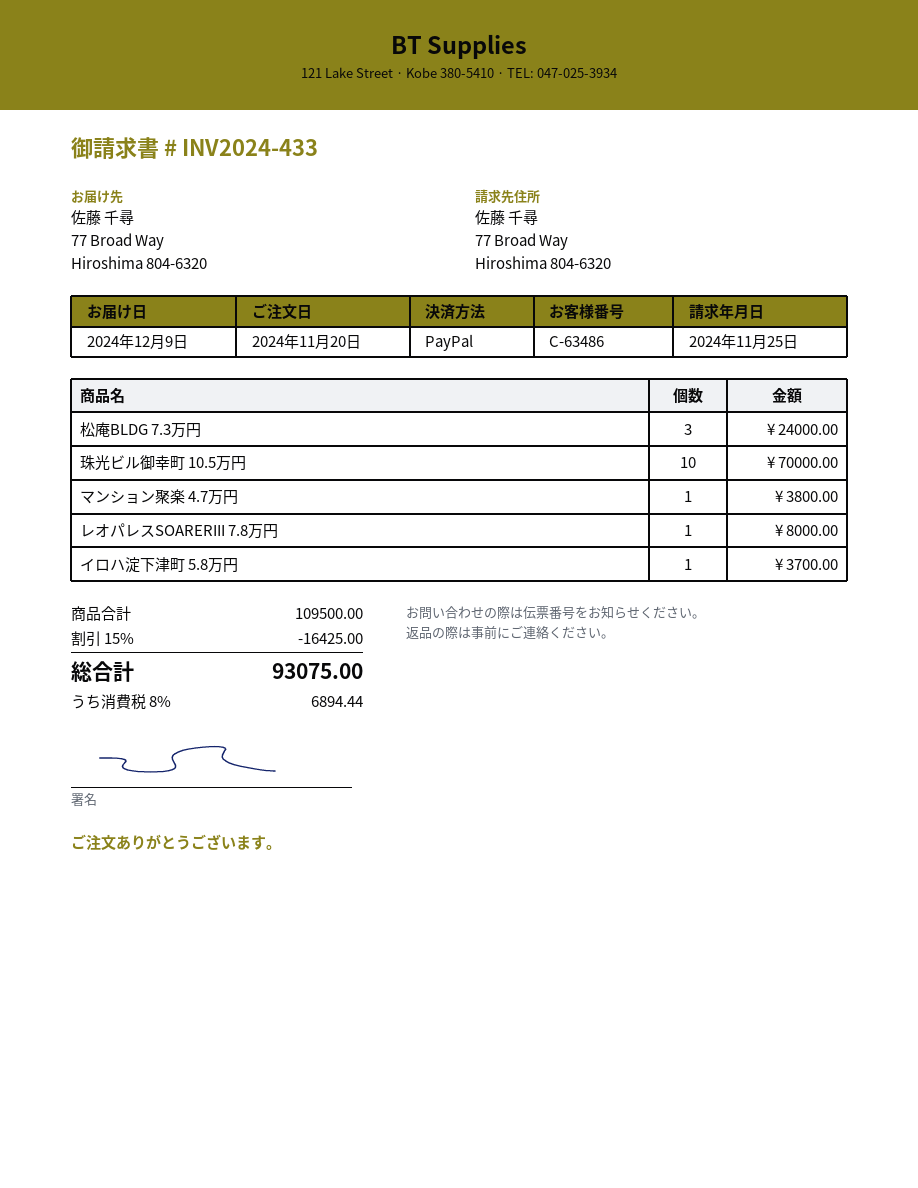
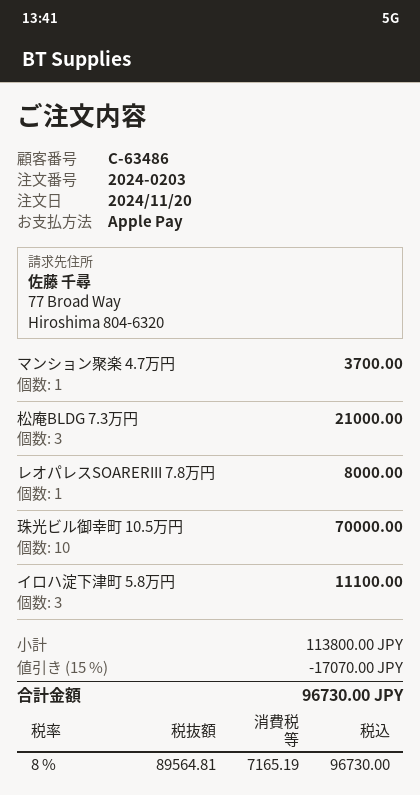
payment method: PayPal -> Apple Pay
松庵BLDG 7.3万円: 3 for 24000.00 -> 3 for 21000.00
マンション聚楽 4.7万円: 1 for 3800.00 -> 1 for 3700.00
イロハ淀下津町 5.8万円: 1 for 3700.00 -> 3 for 11100.00
subtotal: 109500.00 -> 113800.00
discount: 15% = 16425.00 -> 15% = 17070.00
tax: 8% = 6894.44 -> 8% = 7165.19
total: 93075.00 -> 96730.00

